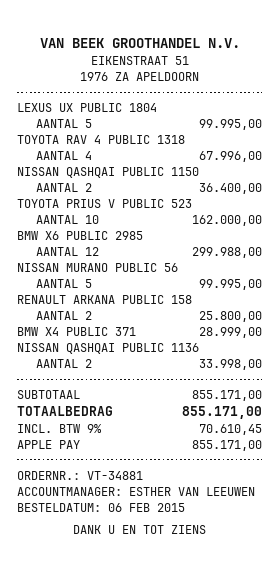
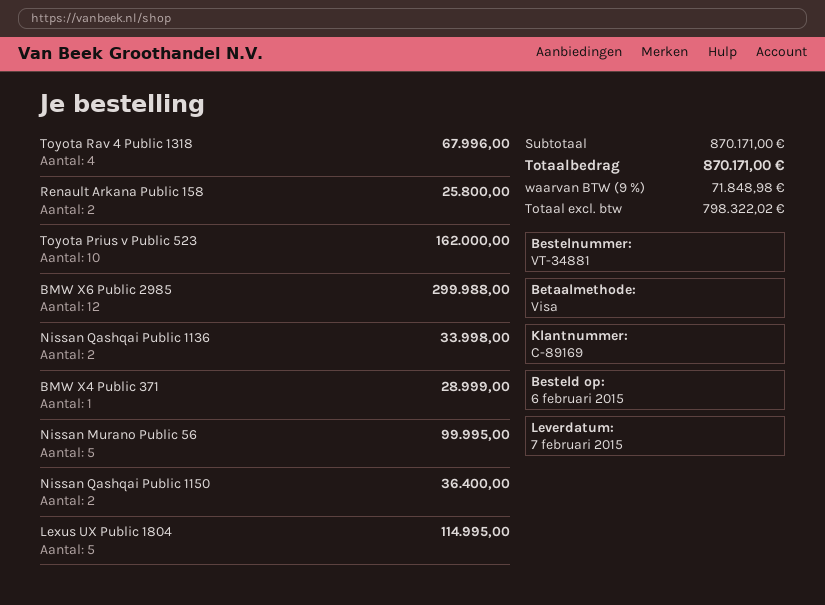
payment method: Apple Pay -> Visa
LEXUS UX PUBLIC 1804: 5 for 99995.00 -> 5 for 114995.00
subtotal: 855171.00 -> 870171.00
tax: 9% = 70610.45 -> 9% = 71848.98
total: 855171.00 -> 870171.00

